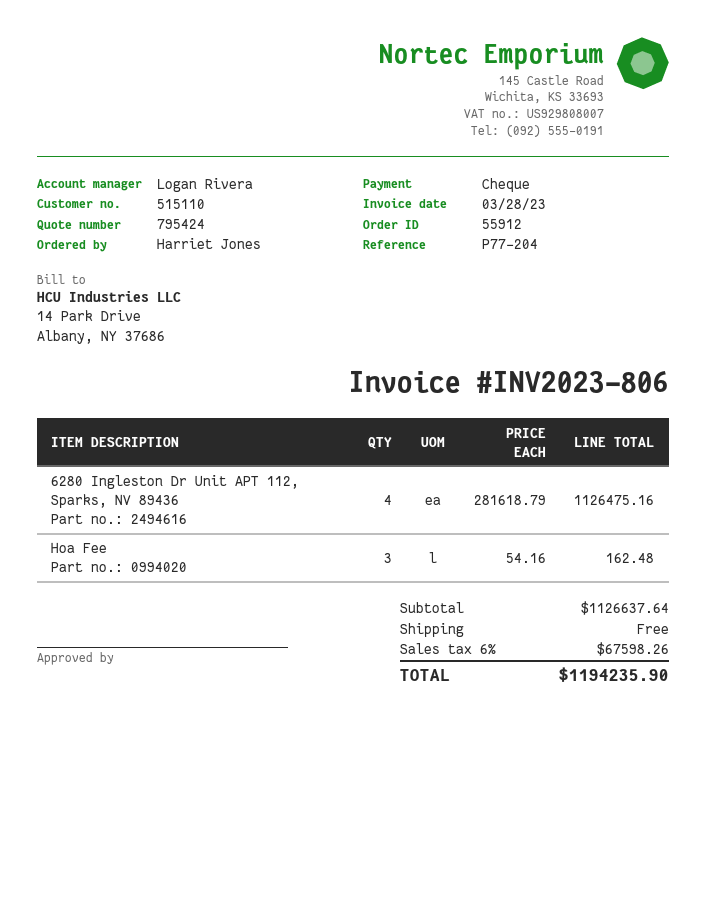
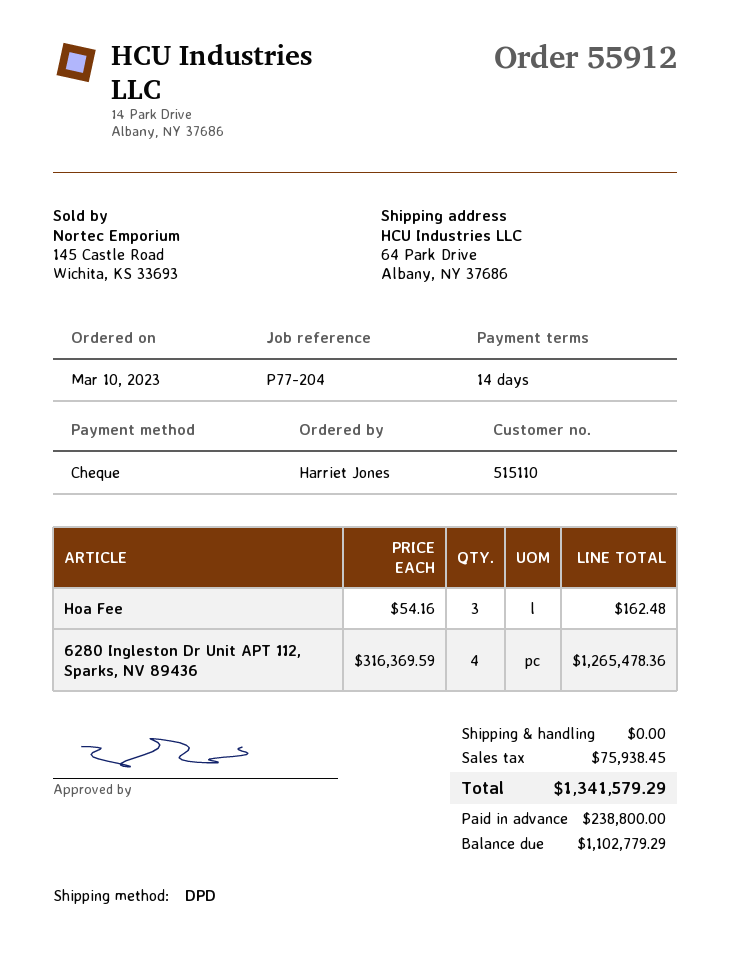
6280 Ingleston Dr Unit APT 112, Sparks, NV 89436: 4 x 281618.79 = 1126475.16 -> 4 x 316369.59 = 1265478.36
tax: 67598.26 -> 75938.45
total: 1194235.90 -> 1341579.29

